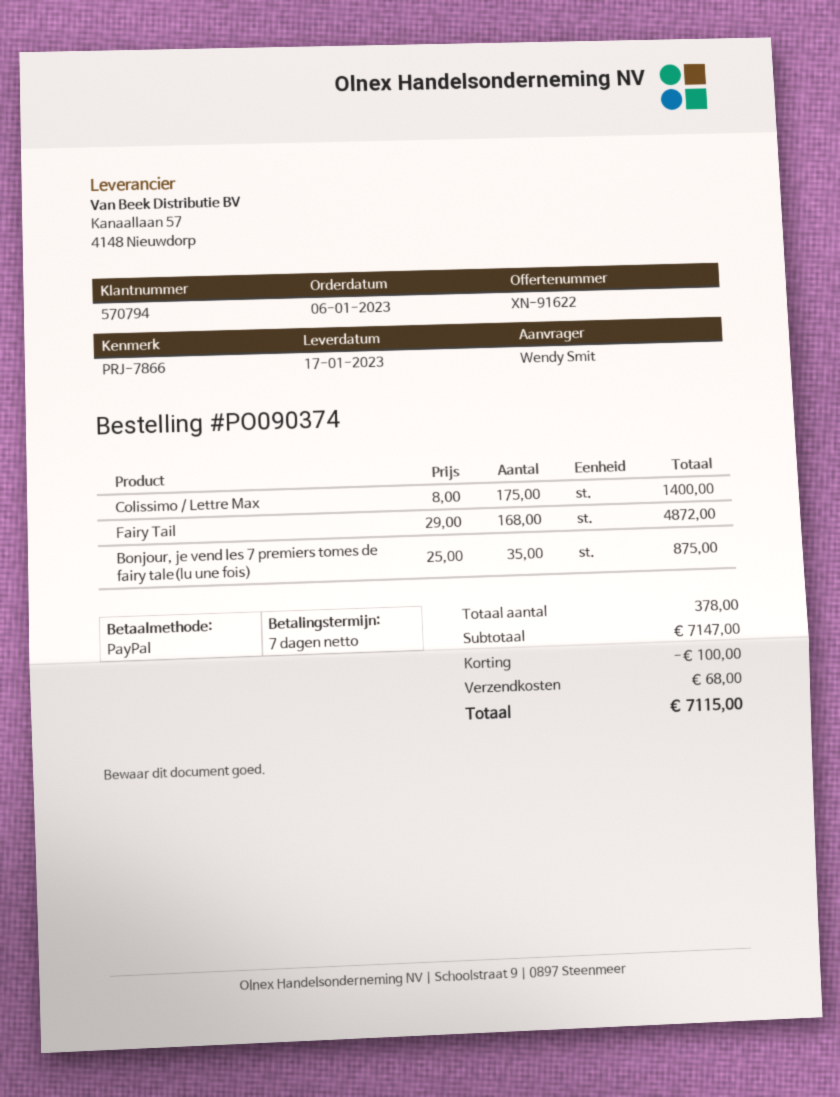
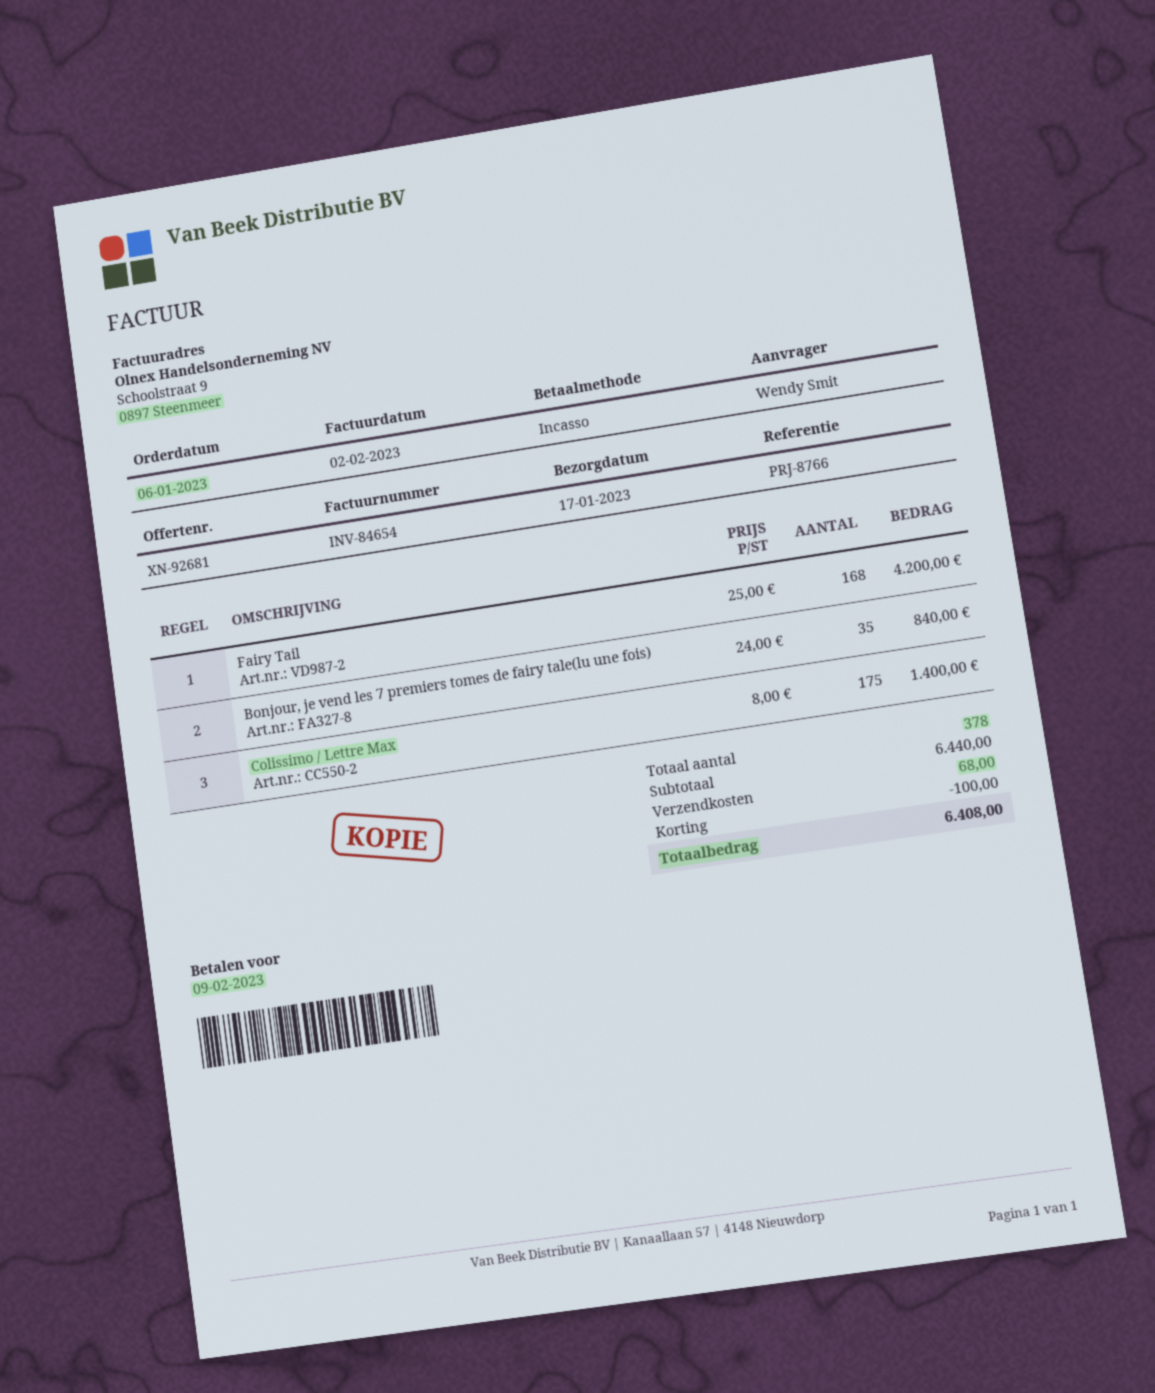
quote number: XN-91622 -> XN-92681
reference: PRJ-7866 -> PRJ-8766
payment method: PayPal -> direct debit
Fairy Tail: 168 x 29.00 = 4872.00 -> 168 x 25.00 = 4200.00
Bonjour, je vend les 7 premiers tomes de fairy tale(lu une fois): 35 x 25.00 = 875.00 -> 35 x 24.00 = 840.00
subtotal: 7147.00 -> 6440.00
total: 7115.00 -> 6408.00

